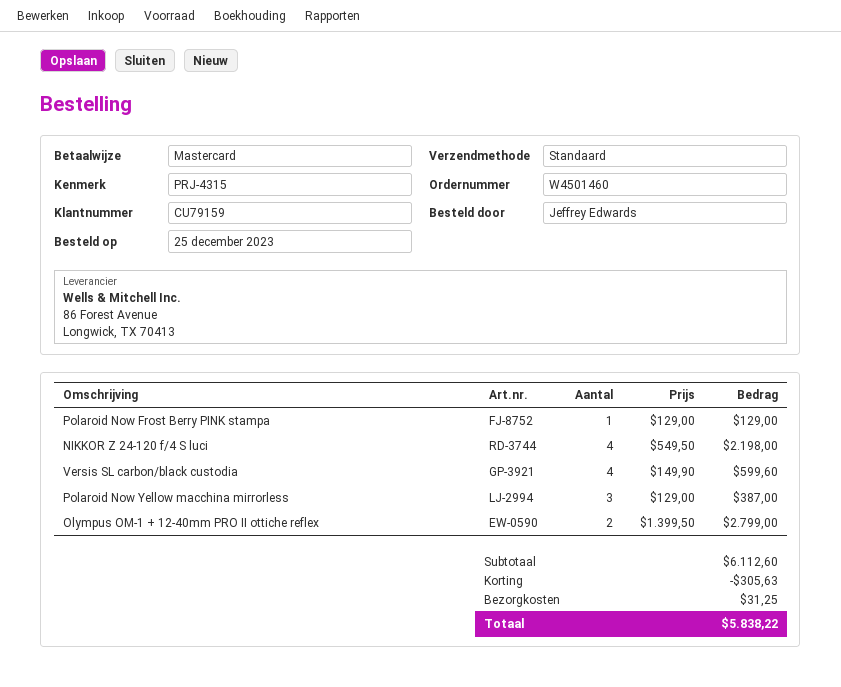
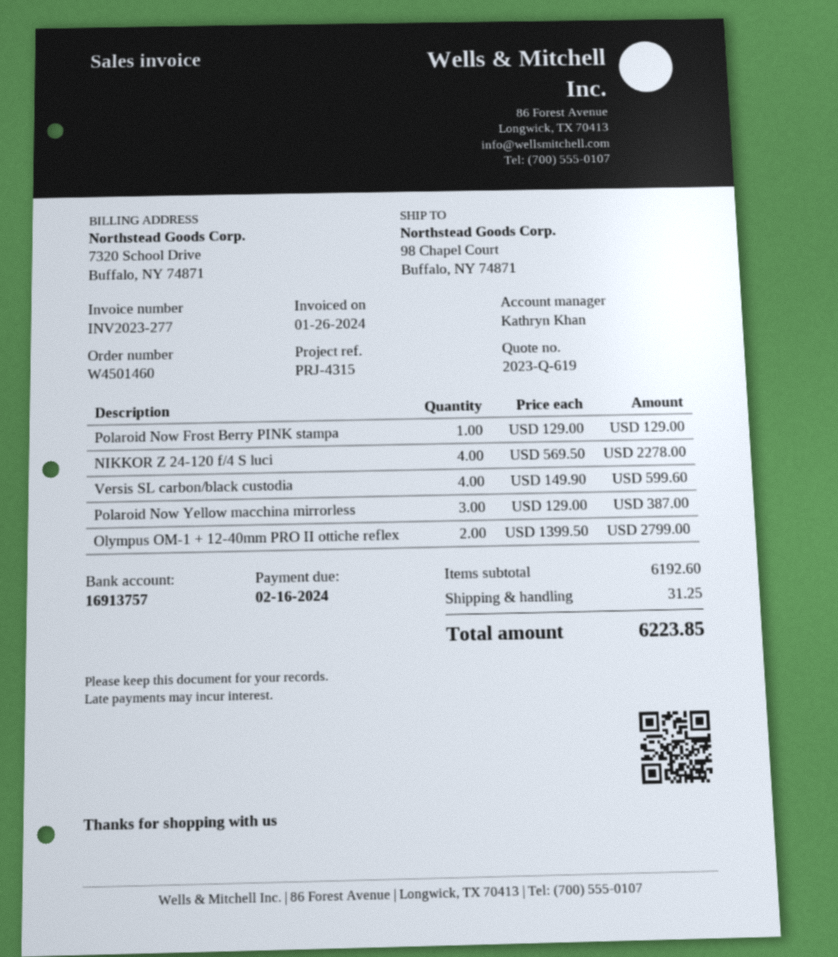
NIKKOR Z 24-120 f/4 S luci: 4 x 549.50 = 2198.00 -> 4 x 569.50 = 2278.00
subtotal: 6112.60 -> 6192.60
discount: 305.63 -> none
total: 5838.22 -> 6223.85

